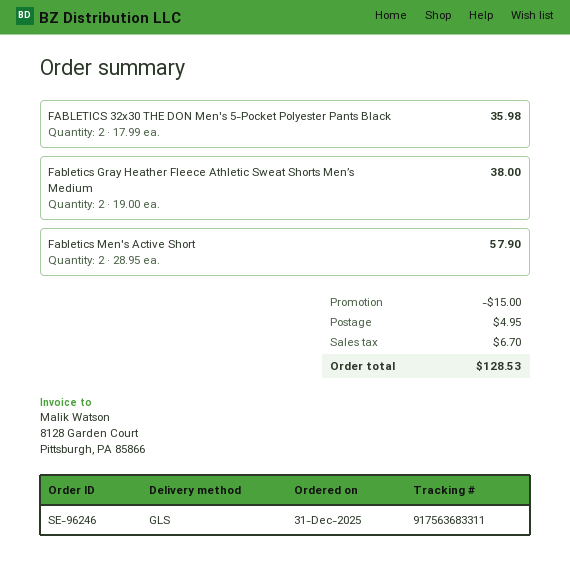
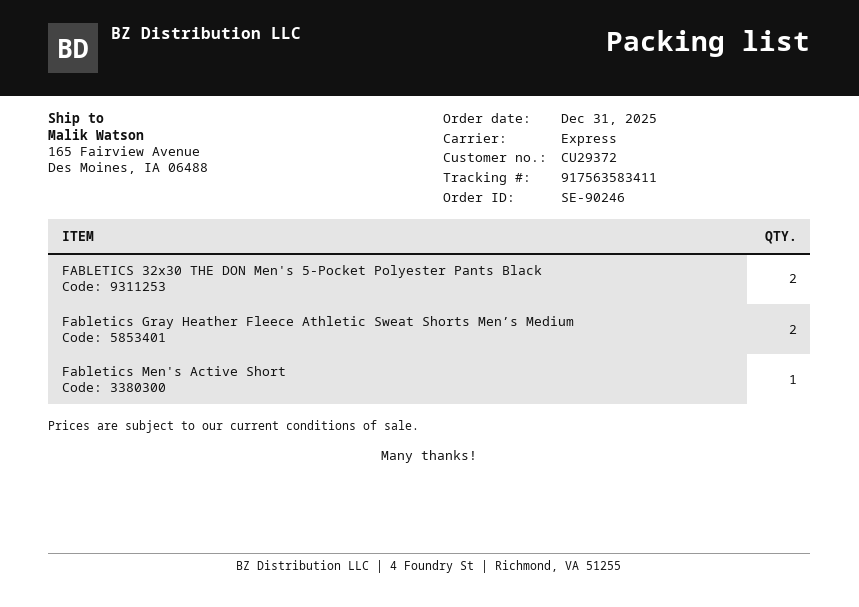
order number: SE-96246 -> SE-90246
shipping method: GLS -> express
tracking number: 917563683311 -> 917563583411
Fabletics Men's Active Short: 2 -> 1

